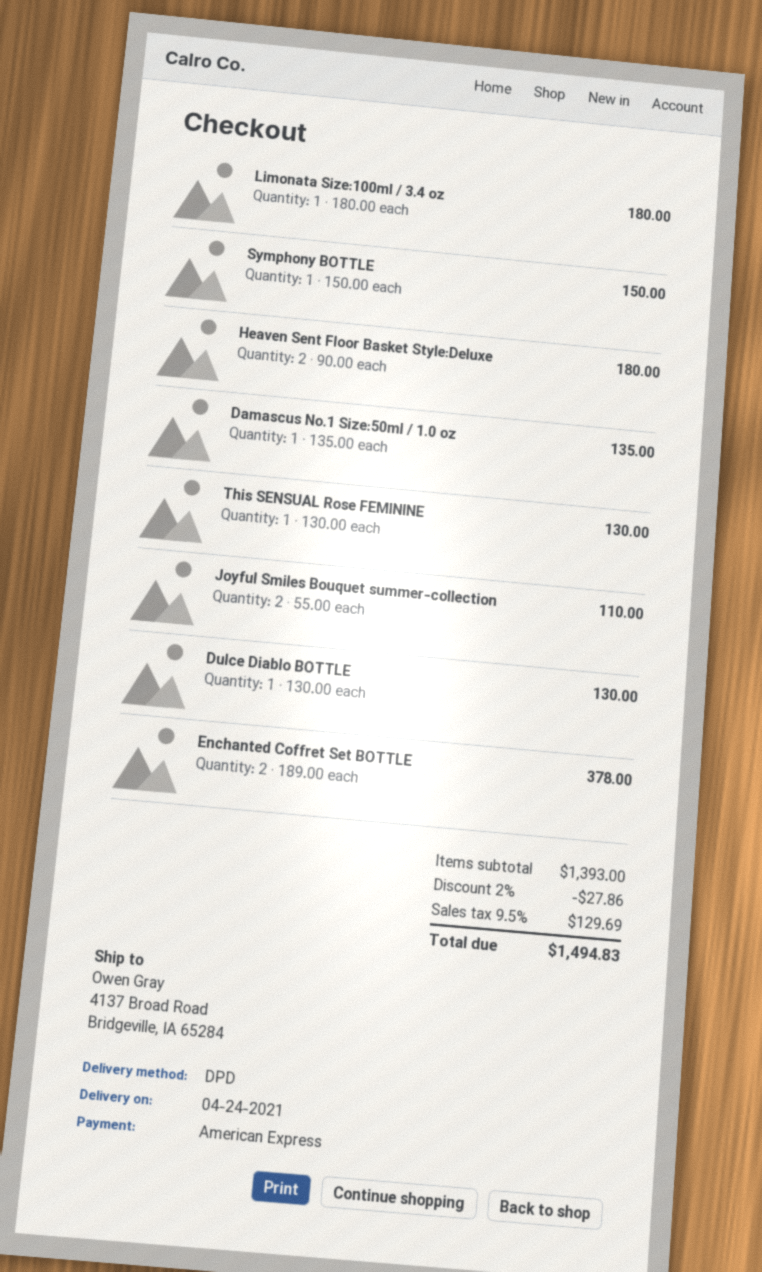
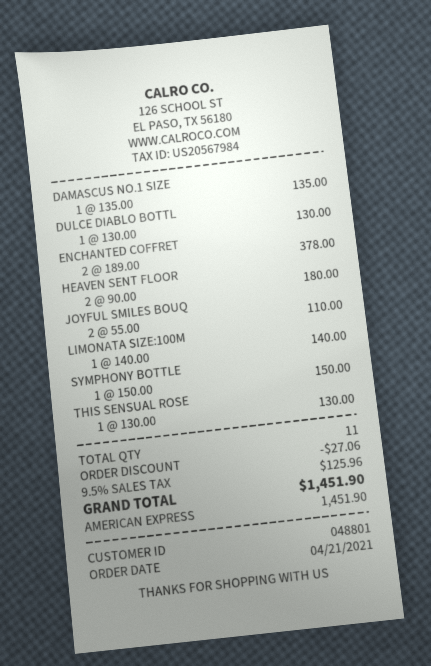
Limonata Size:100ml / 3.4 oz: 1 x 180.00 = 180.00 -> 1 x 140.00 = 140.00
discount: 27.86 -> 27.06
tax: 9.5% = 129.69 -> 9.5% = 125.96
total: 1494.83 -> 1451.90

